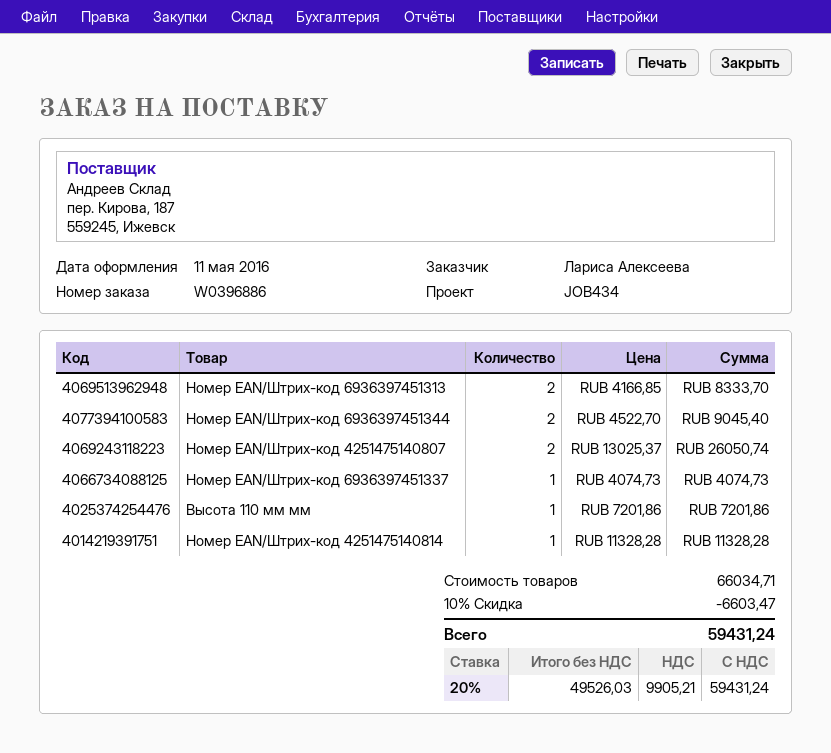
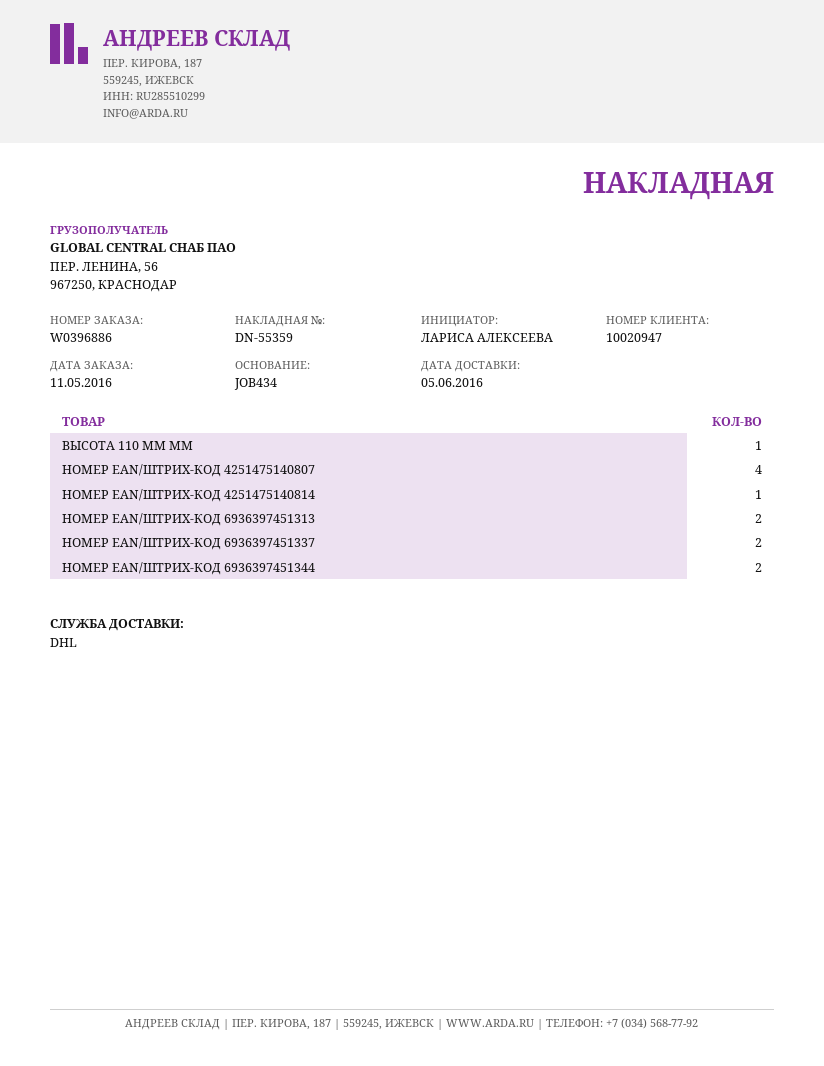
Номер EAN/Штрих-код 4251475140807: 2 -> 4
Номер EAN/Штрих-код 6936397451337: 1 -> 2

